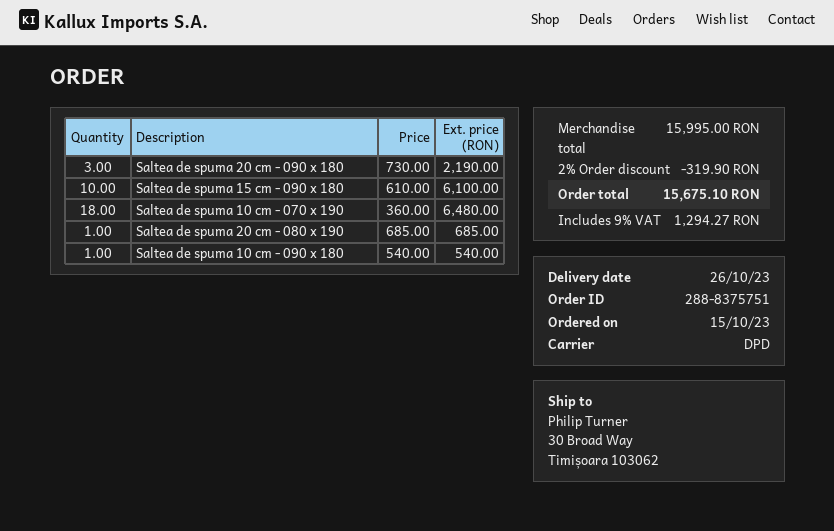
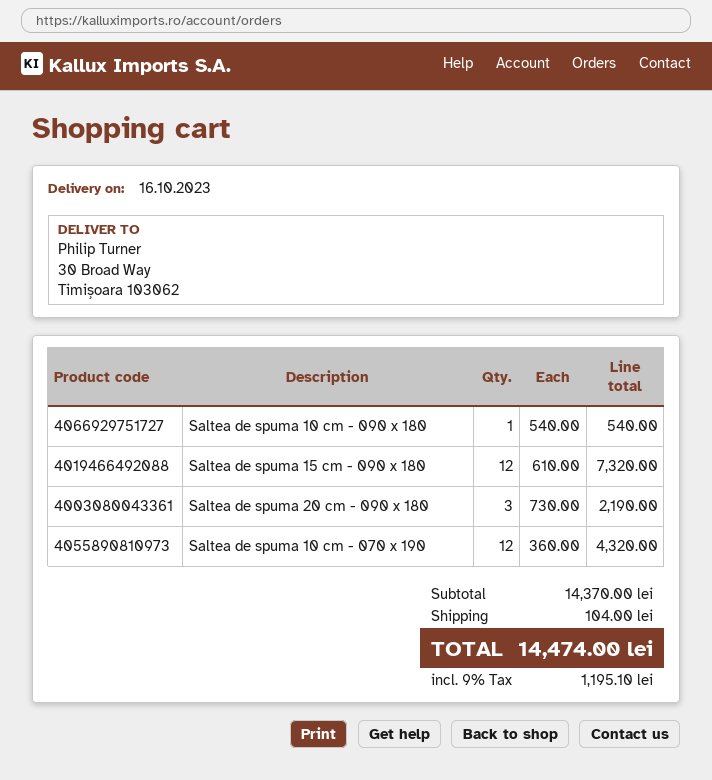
delivery date: 2023-10-26 -> 2023-10-16
Saltea de spuma 15 cm - 090 x 180: 10 x 610.00 = 6100.00 -> 12 x 610.00 = 7320.00
Saltea de spuma 10 cm - 070 x 190: 18 x 360.00 = 6480.00 -> 12 x 360.00 = 4320.00
Saltea de spuma 20 cm - 080 x 190: 1 x 685.00 = 685.00 -> none
subtotal: 15995.00 -> 14370.00
discount: 2% = 319.90 -> none
shipping: none -> 104.00
tax: 9% = 1294.27 -> 9% = 1195.10
total: 15675.10 -> 14474.00

